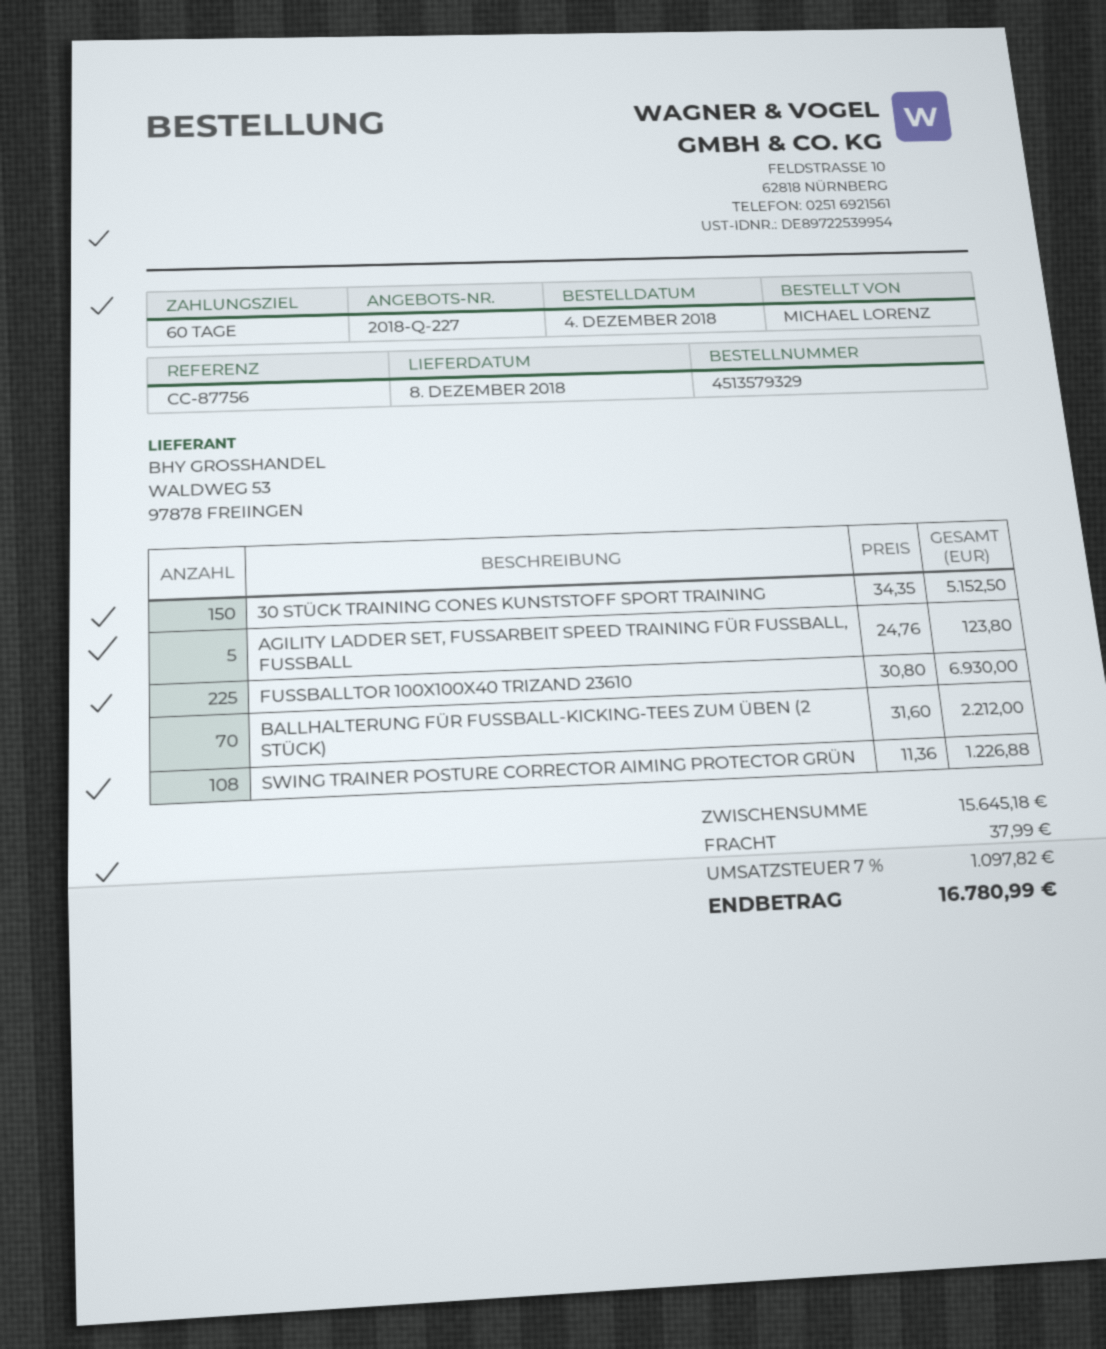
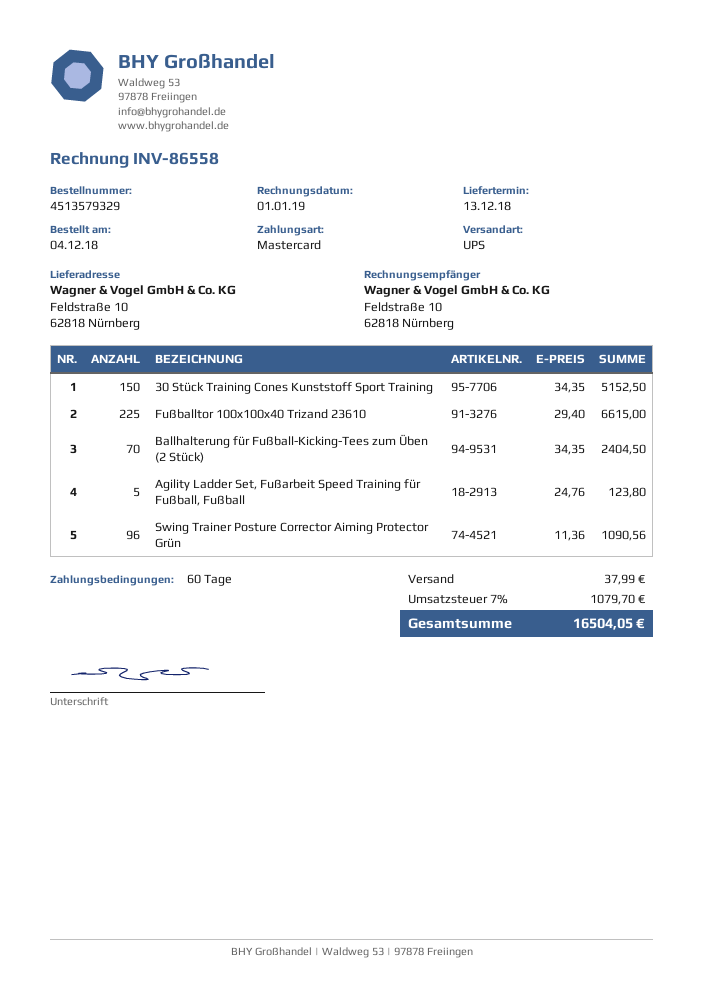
delivery date: 2018-12-08 -> 2018-12-13
FUSSBALLTOR 100X100X40 TRIZAND 23610: 225 x 30.80 = 6930.00 -> 225 x 29.40 = 6615.00
BALLHALTERUNG FÜR FUSSBALL-KICKING-TEES ZUM ÜBEN (2 STÜCK): 70 x 31.60 = 2212.00 -> 70 x 34.35 = 2404.50
SWING TRAINER POSTURE CORRECTOR AIMING PROTECTOR GRÜN: 108 x 11.36 = 1226.88 -> 96 x 11.36 = 1090.56
tax: 7% = 1097.82 -> 7% = 1079.70
total: 16780.99 -> 16504.05

